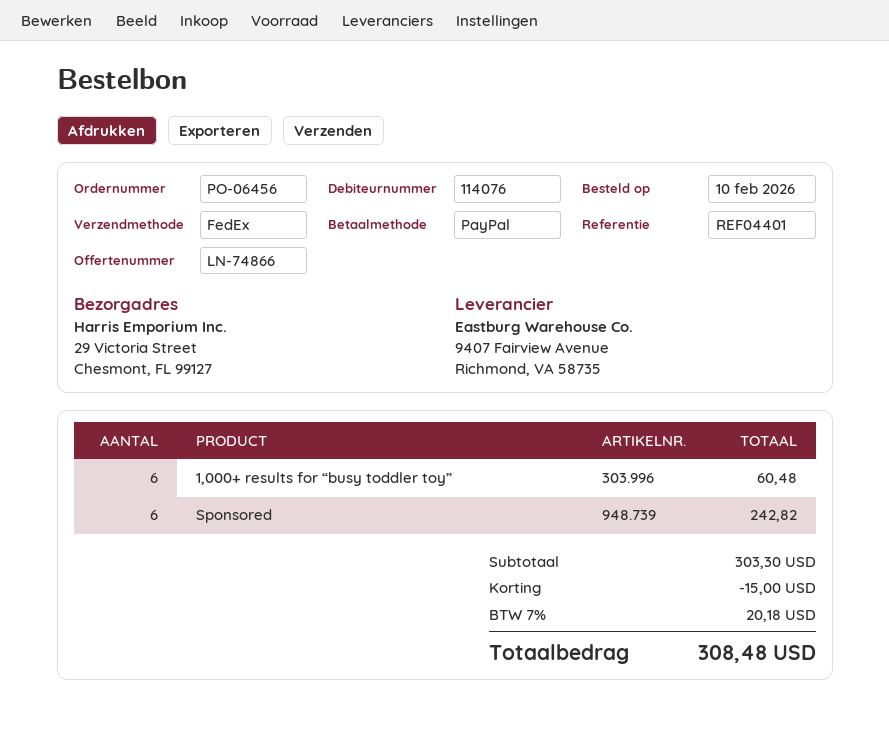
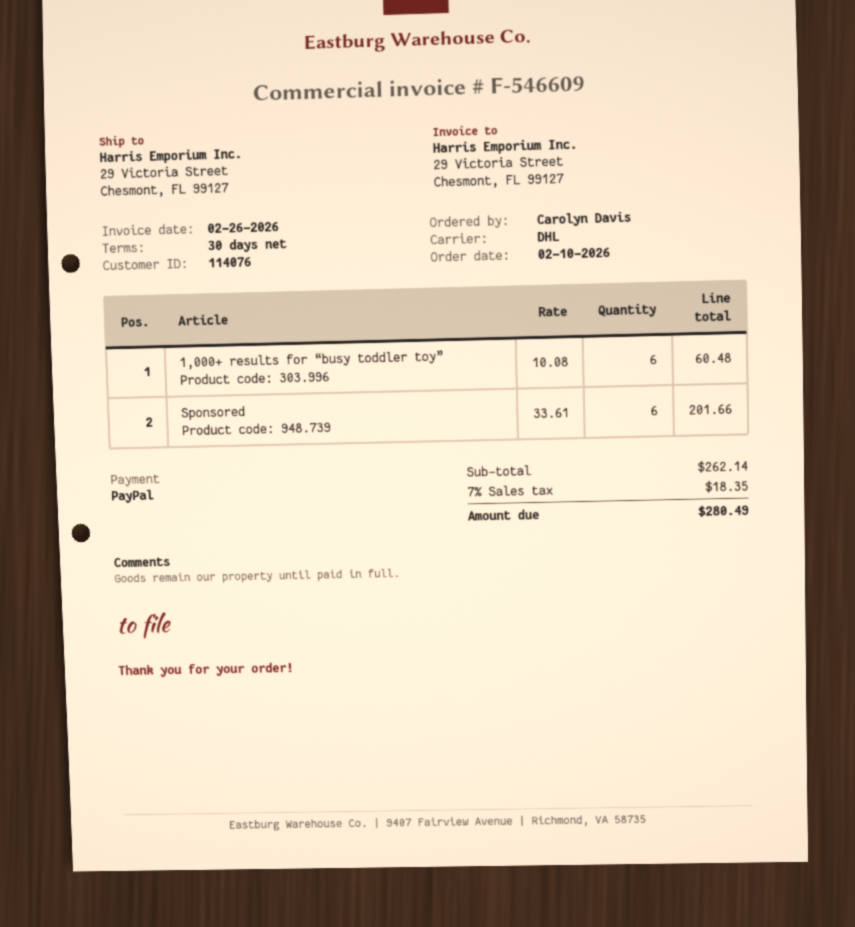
shipping method: FedEx -> DHL
Sponsored: 6 for 242.82 -> 6 for 201.66
subtotal: 303.30 -> 262.14
discount: 15.00 -> none
tax: 7% = 20.18 -> 7% = 18.35
total: 308.48 -> 280.49

